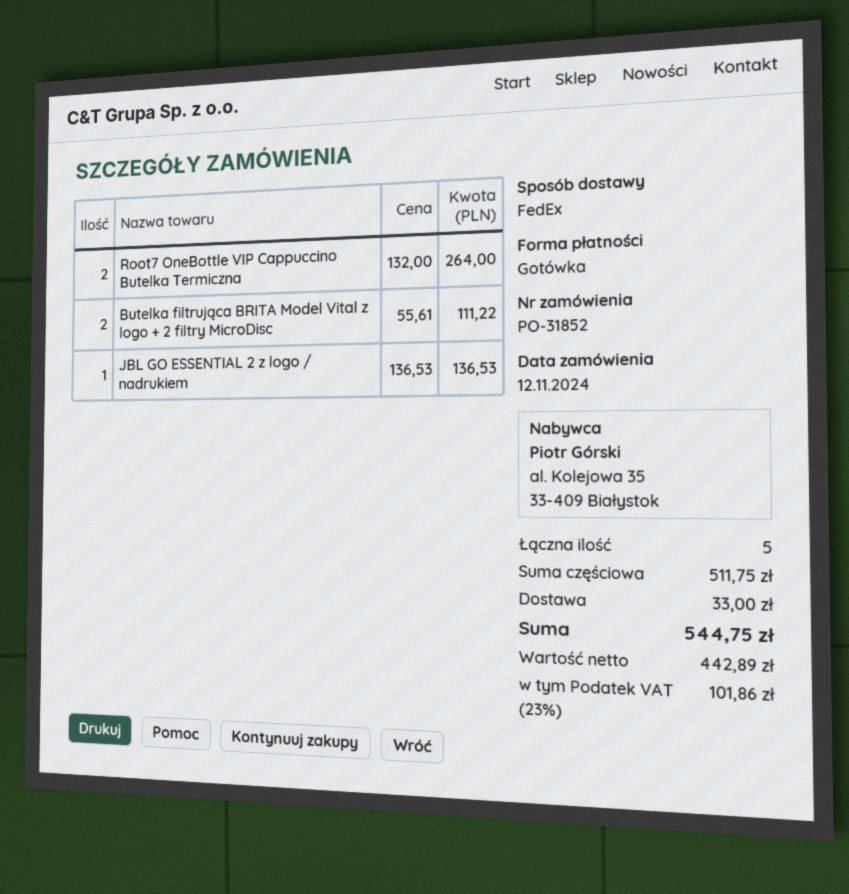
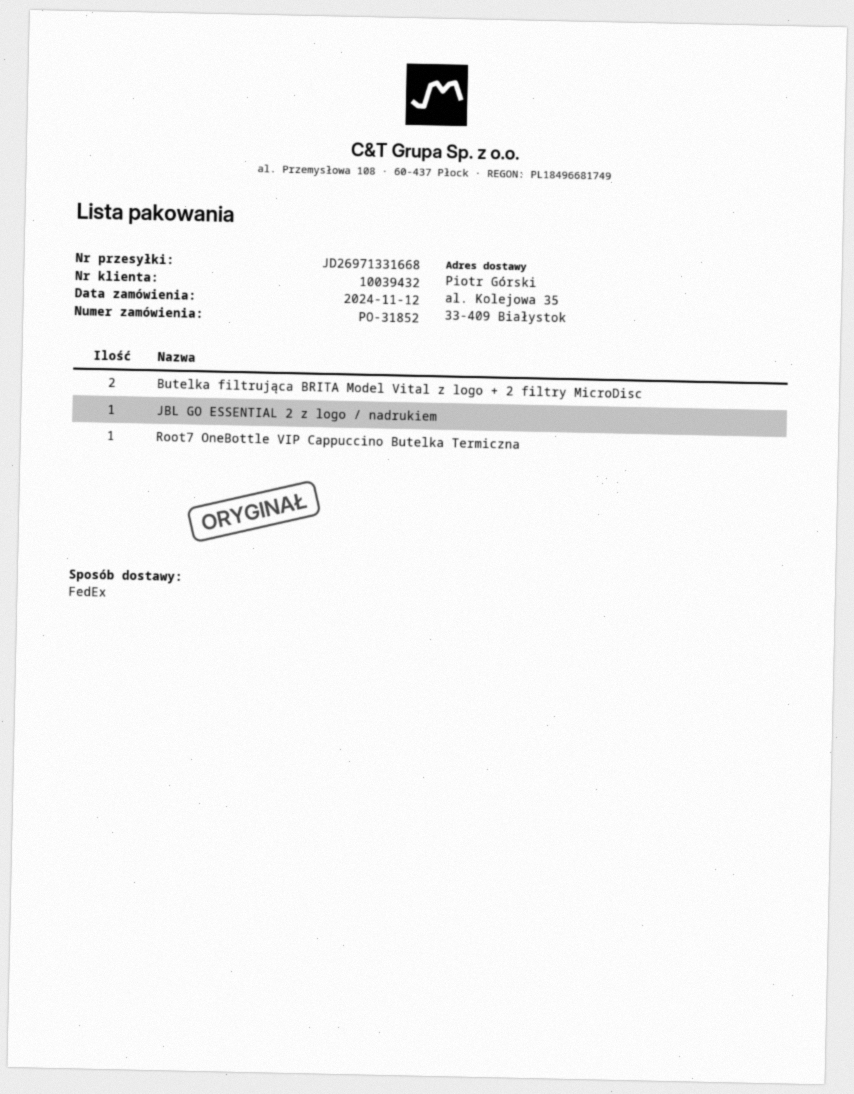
Root7 OneBottle VIP Cappuccino Butelka Termiczna: 2 -> 1

